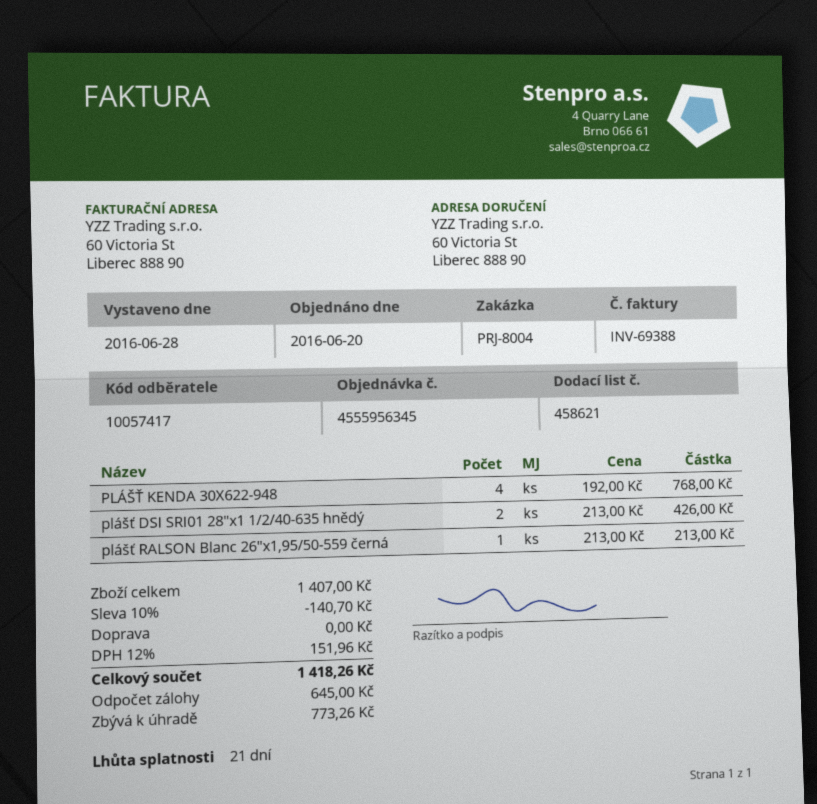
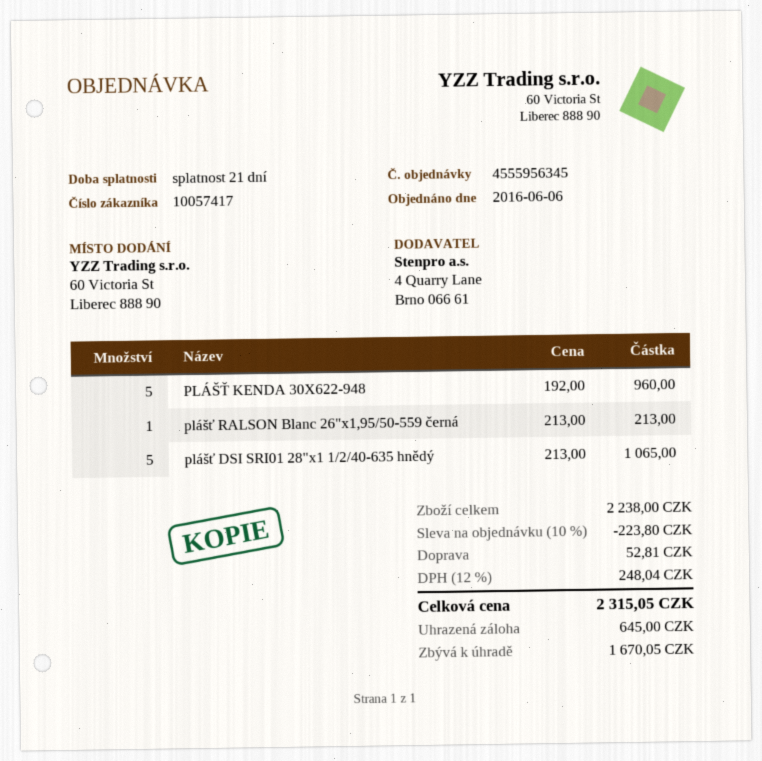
order date: 2016-06-20 -> 2016-06-06
PLÁŠŤ KENDA 30X622-948: 4 x 192.00 = 768.00 -> 5 x 192.00 = 960.00
plášť DSI SRI01 28"x1 1/2/40-635 hnědý: 2 x 213.00 = 426.00 -> 5 x 213.00 = 1065.00
subtotal: 1407.00 -> 2238.00
discount: 10% = 140.70 -> 10% = 223.80
shipping: 0.00 -> 52.81
tax: 12% = 151.96 -> 12% = 248.04
total: 1418.26 -> 2315.05
balance: 773.26 -> 1670.05

